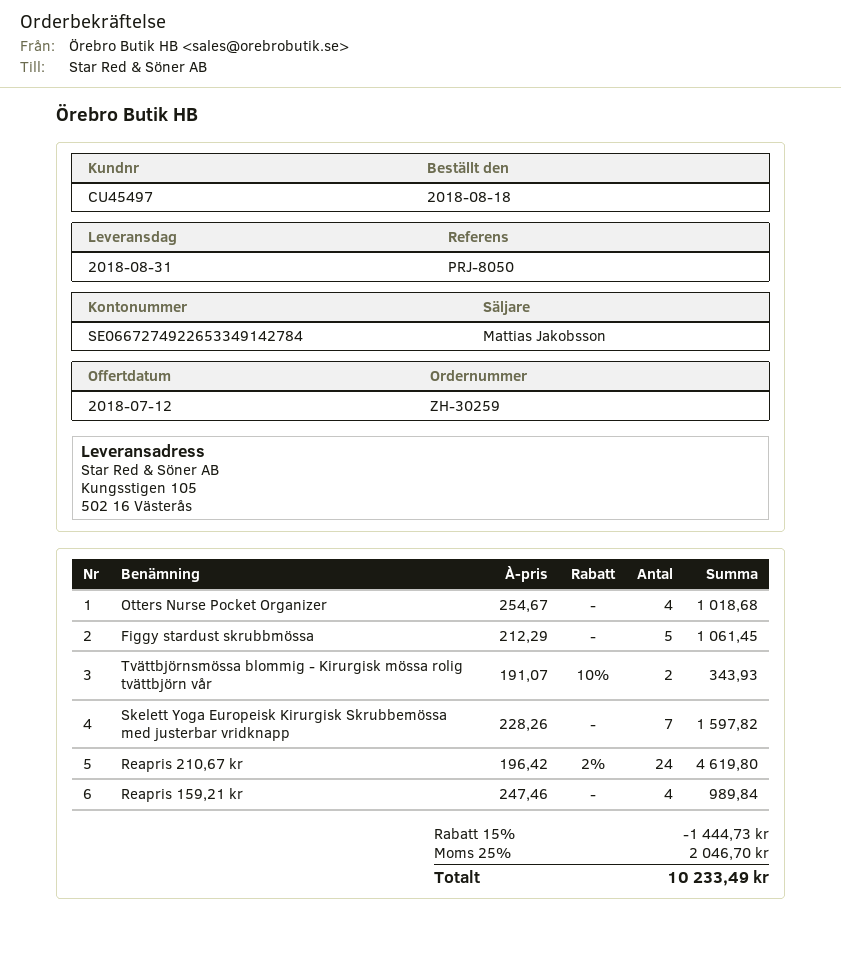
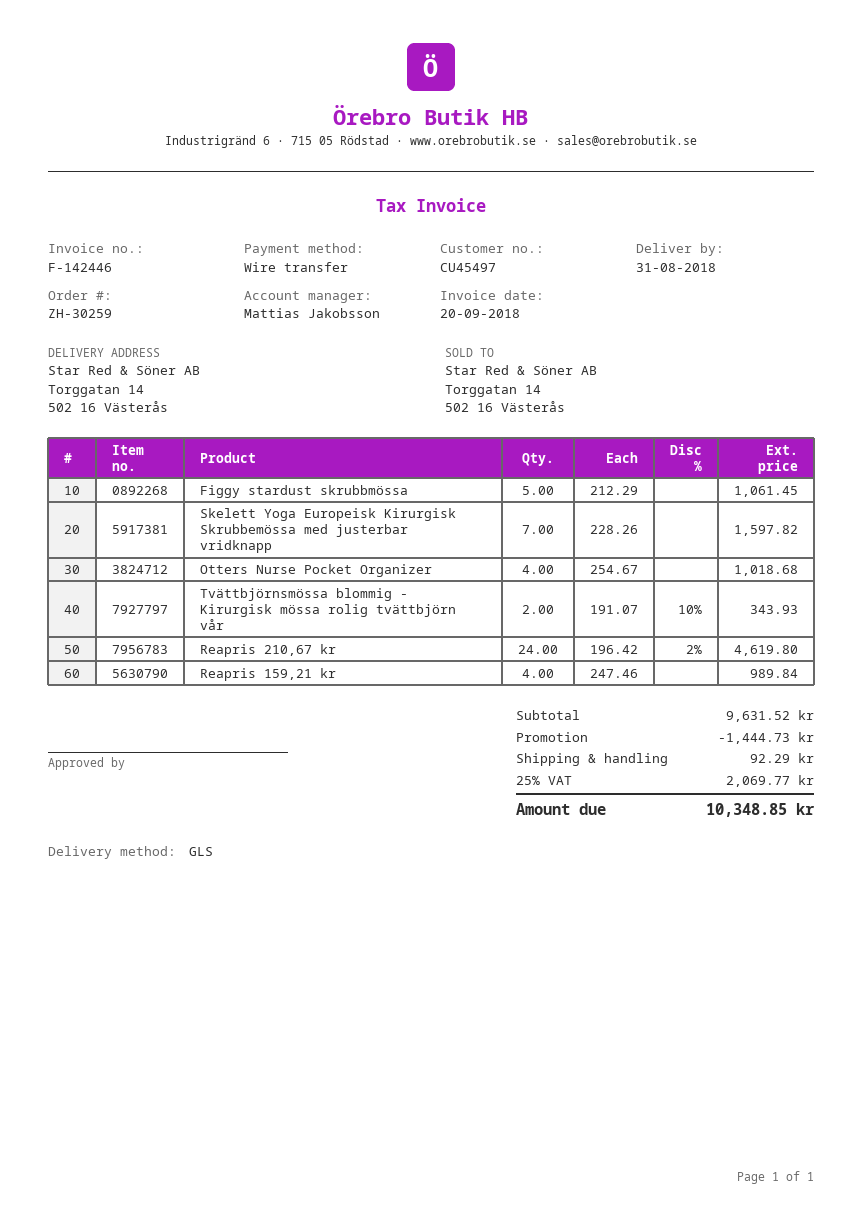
ship to: Kungsstigen 105, 502 16 Västerås -> Torggatan 14, 502 16 Västerås
shipping: none -> 92.29
tax: 25% = 2046.70 -> 25% = 2069.77
total: 10233.49 -> 10348.85

